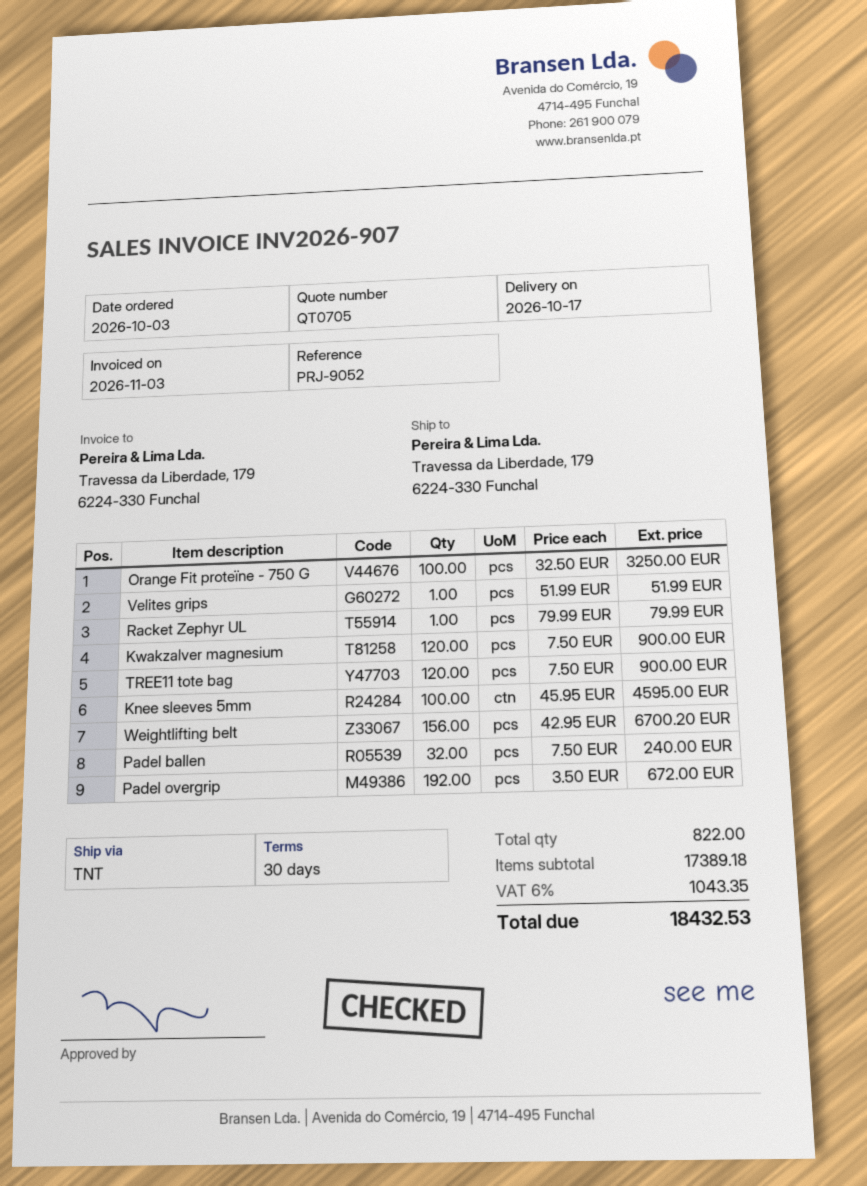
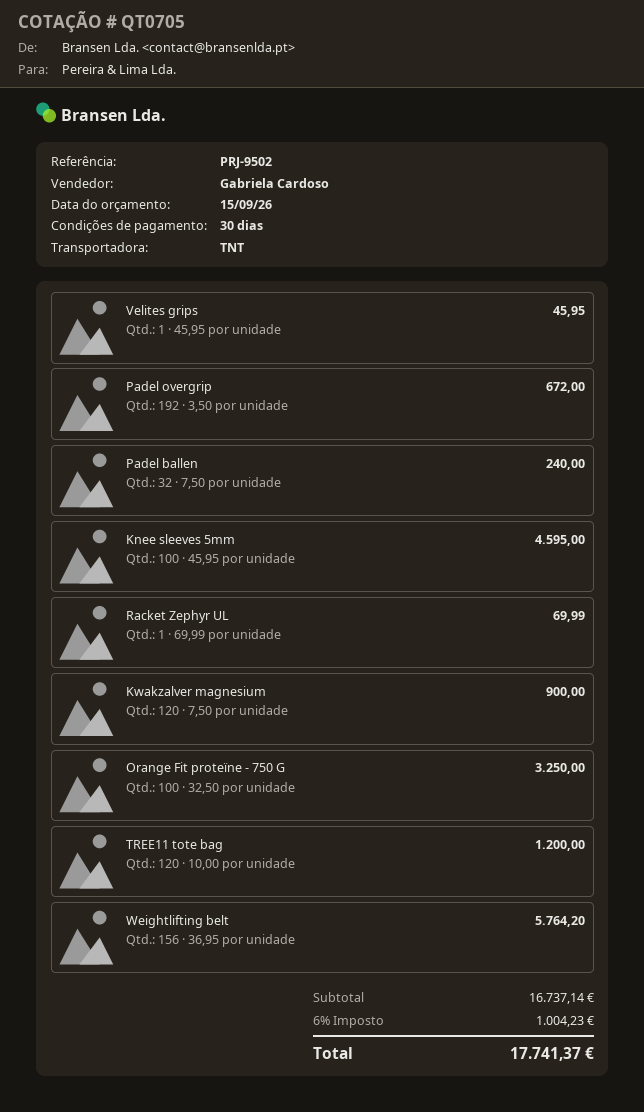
reference: PRJ-9052 -> PRJ-9502
Velites grips: 1 x 51.99 = 51.99 -> 1 x 45.95 = 45.95
Racket Zephyr UL: 1 x 79.99 = 79.99 -> 1 x 69.99 = 69.99
TREE11 tote bag: 120 x 7.50 = 900.00 -> 120 x 10.00 = 1200.00
Weightlifting belt: 156 x 42.95 = 6700.20 -> 156 x 36.95 = 5764.20
subtotal: 17389.18 -> 16737.14
tax: 6% = 1043.35 -> 6% = 1004.23
total: 18432.53 -> 17741.37

